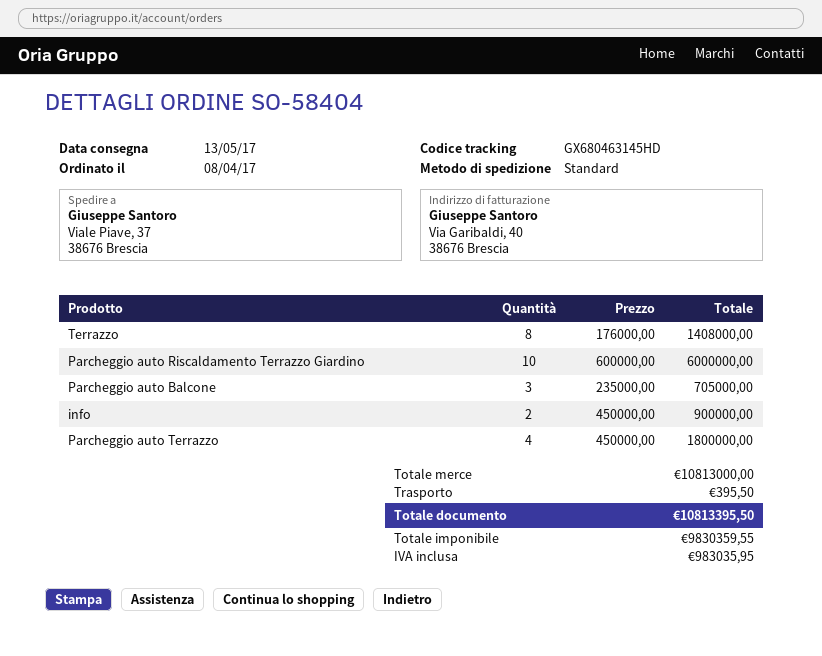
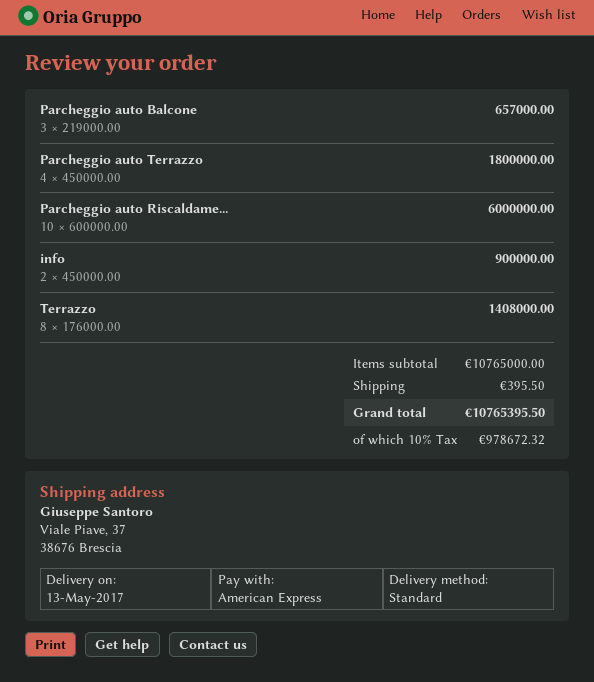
Parcheggio auto Balcone: 3 x 235000.00 = 705000.00 -> 3 x 219000.00 = 657000.00
subtotal: 10813000.00 -> 10765000.00
tax: 983035.95 -> 978672.32
total: 10813395.50 -> 10765395.50

